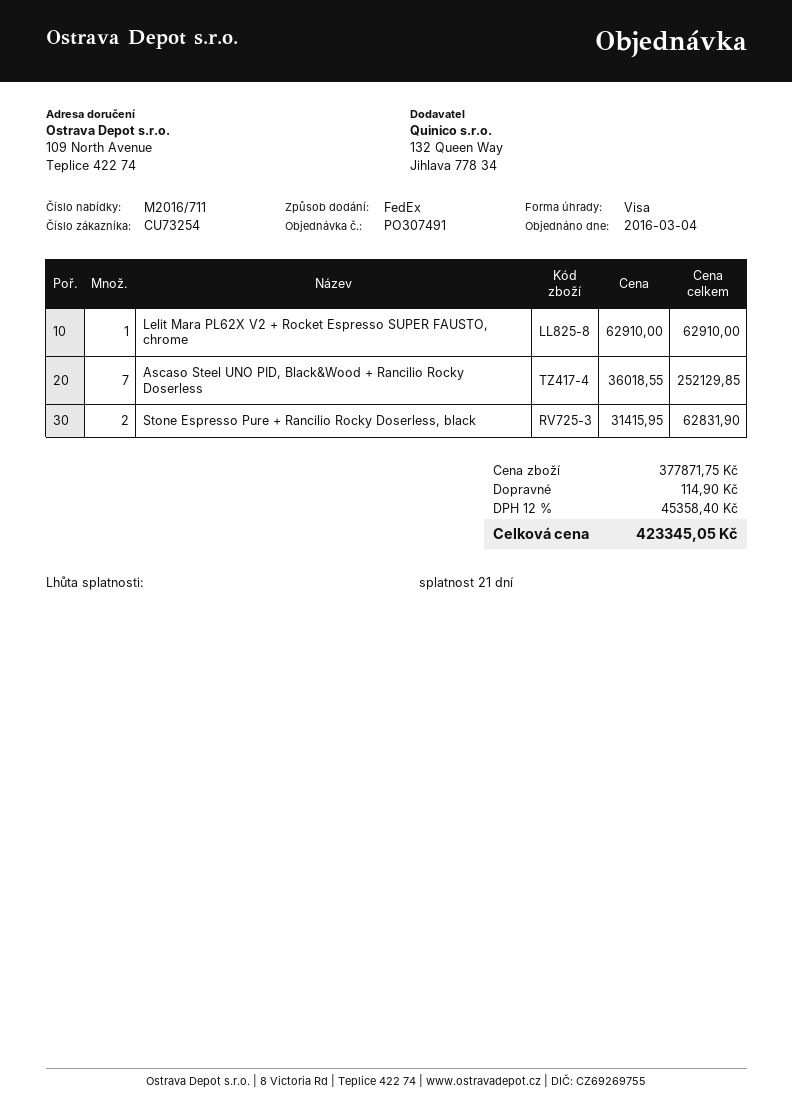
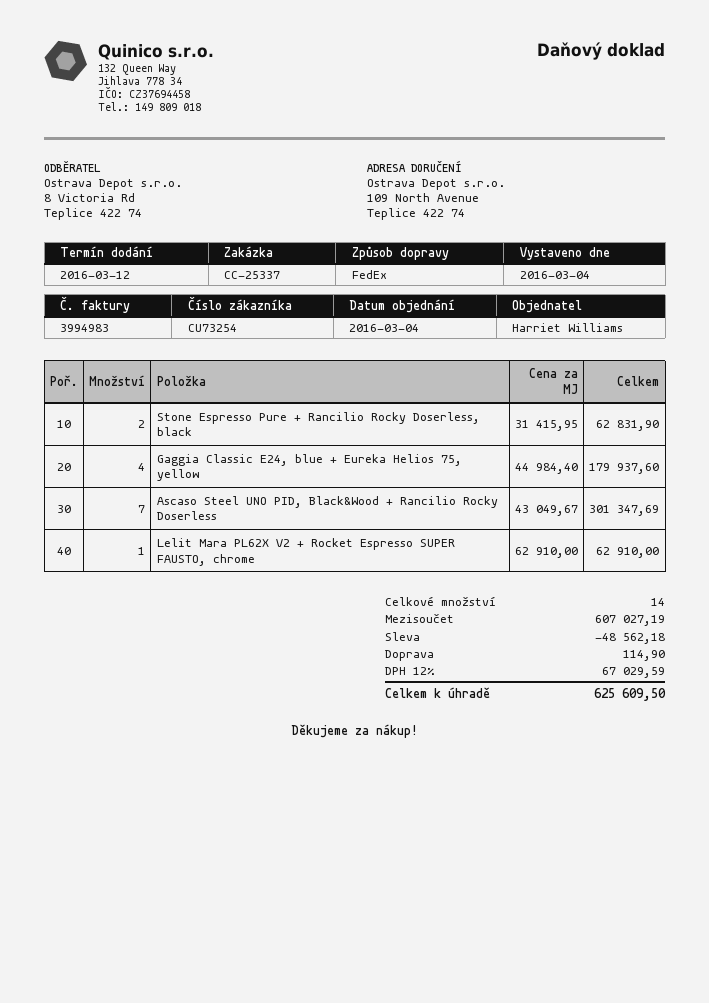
Ascaso Steel UNO PID, Black&Wood + Rancilio Rocky Doserless: 7 x 36018.55 = 252129.85 -> 7 x 43049.67 = 301347.69
Gaggia Classic E24, blue + Eureka Helios 75, yellow: none -> 4 x 44984.40 = 179937.60
subtotal: 377871.75 -> 607027.19
discount: none -> 48562.18
tax: 12% = 45358.40 -> 12% = 67029.59
total: 423345.05 -> 625609.50

